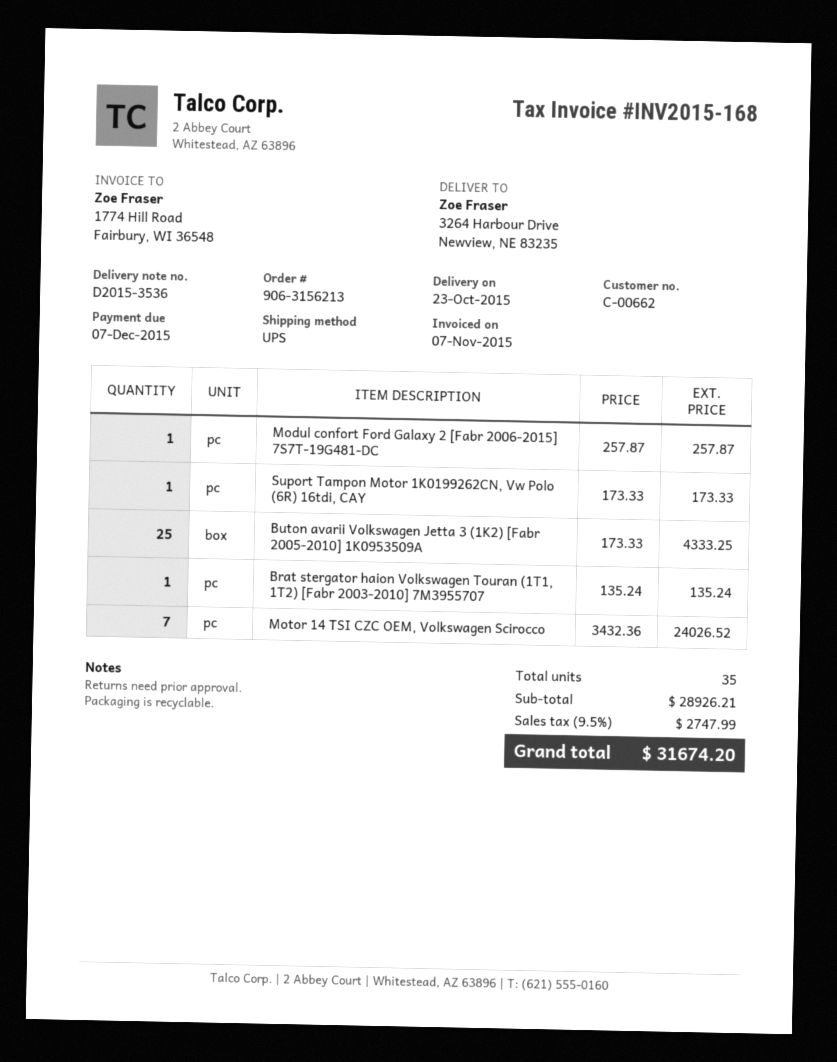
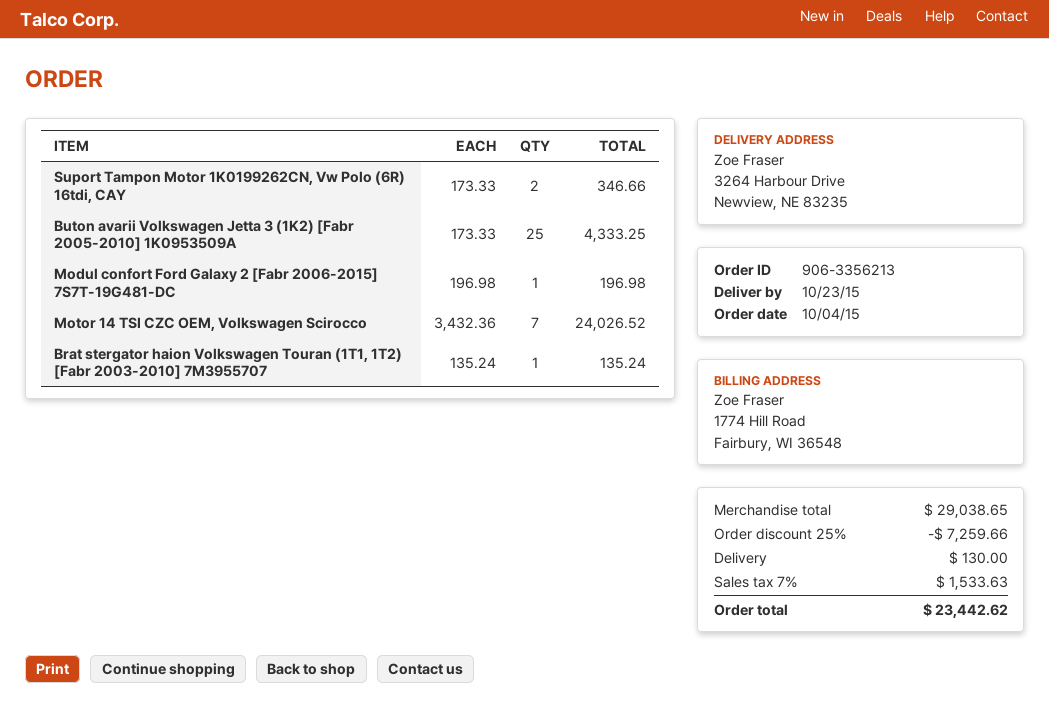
order number: 906-3156213 -> 906-3356213
Modul confort Ford Galaxy 2 [Fabr 2006-2015] 7S7T-19G481-DC: 1 x 257.87 = 257.87 -> 1 x 196.98 = 196.98
Suport Tampon Motor 1K0199262CN, Vw Polo (6R) 16tdi, CAY: 1 x 173.33 = 173.33 -> 2 x 173.33 = 346.66
subtotal: 28926.21 -> 29038.65
discount: none -> 25% = 7259.66
shipping: none -> 130.00
tax: 9.5% = 2747.99 -> 7% = 1533.63
total: 31674.20 -> 23442.62

